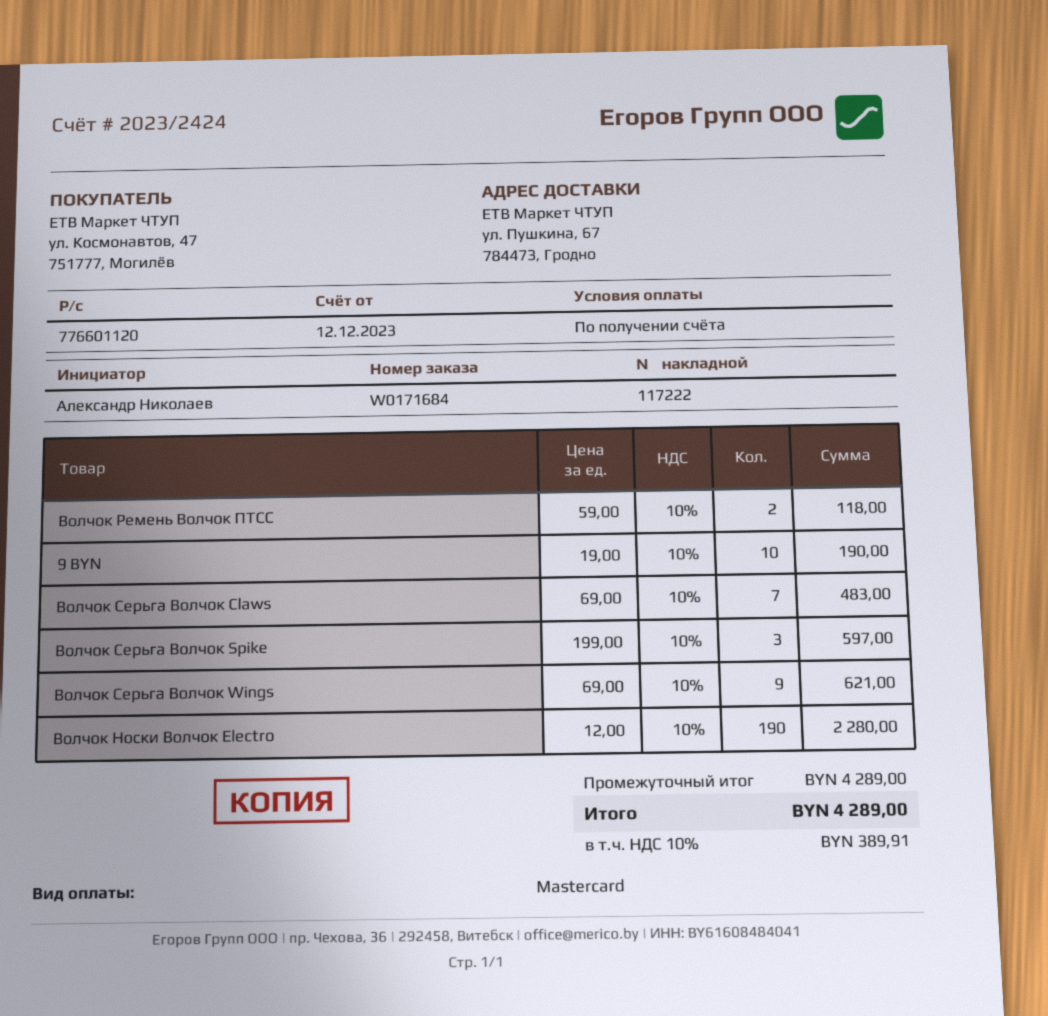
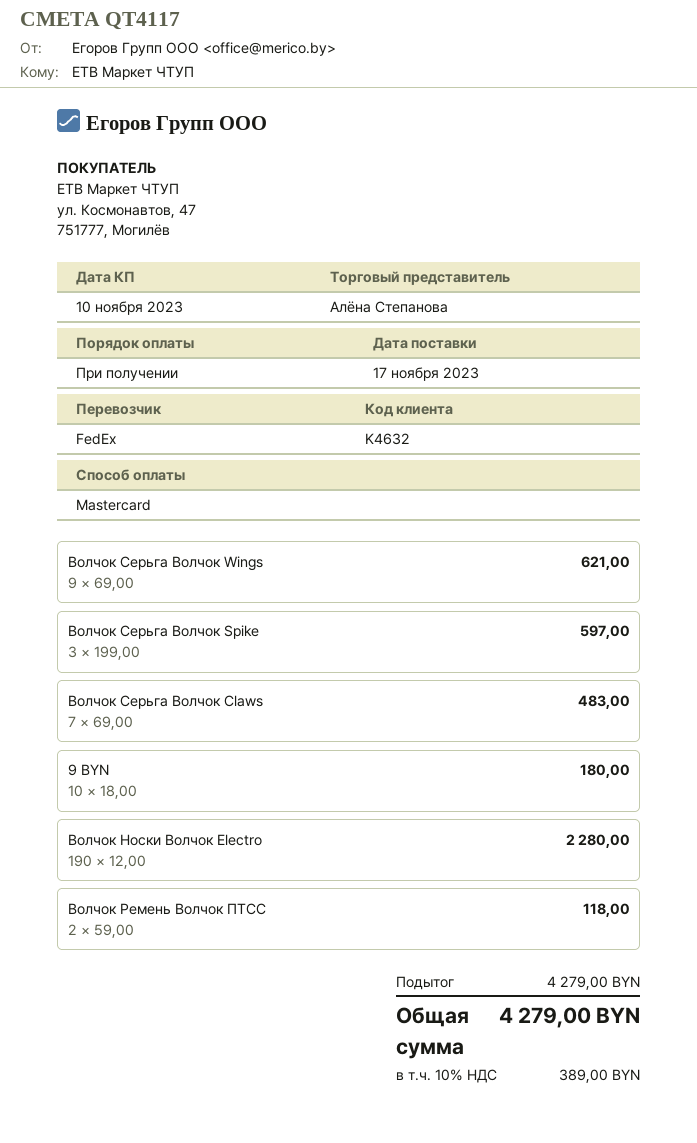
9 BYN: 10 x 19.00 = 190.00 -> 10 x 18.00 = 180.00
subtotal: 4289.00 -> 4279.00
tax: 10% = 389.91 -> 10% = 389.00
total: 4289.00 -> 4279.00

